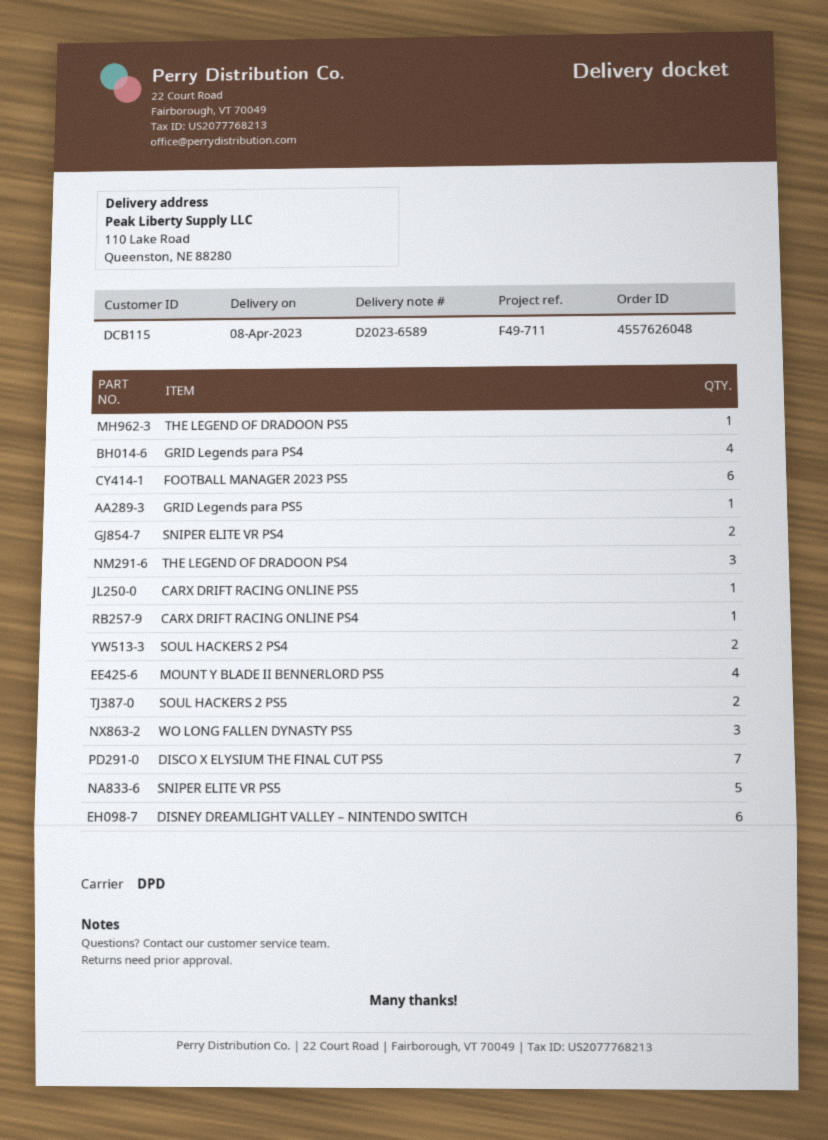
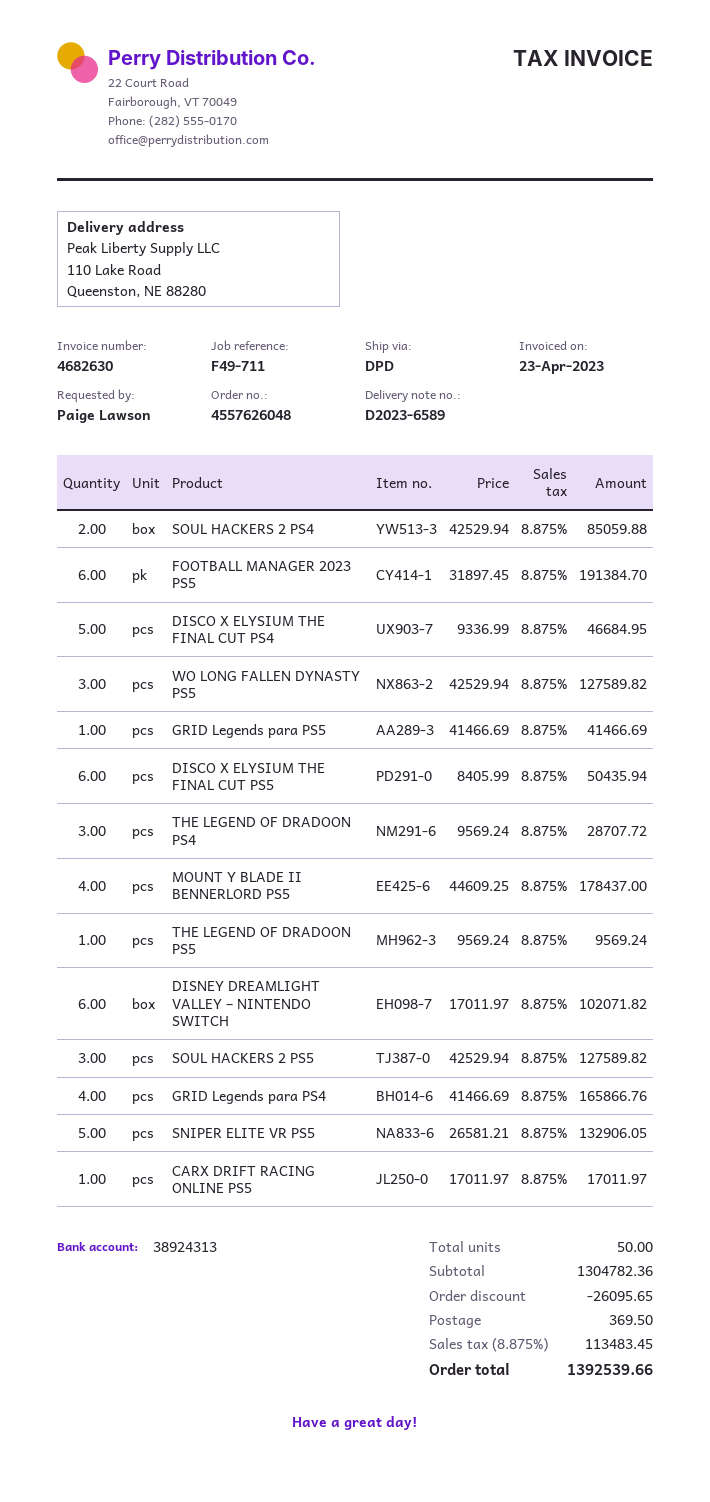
SNIPER ELITE VR PS4: 2 -> none
CARX DRIFT RACING ONLINE PS4: 1 -> none
SOUL HACKERS 2 PS5: 2 -> 3
DISCO X ELYSIUM THE FINAL CUT PS5: 7 -> 6
DISCO X ELYSIUM THE FINAL CUT PS4: none -> 5

